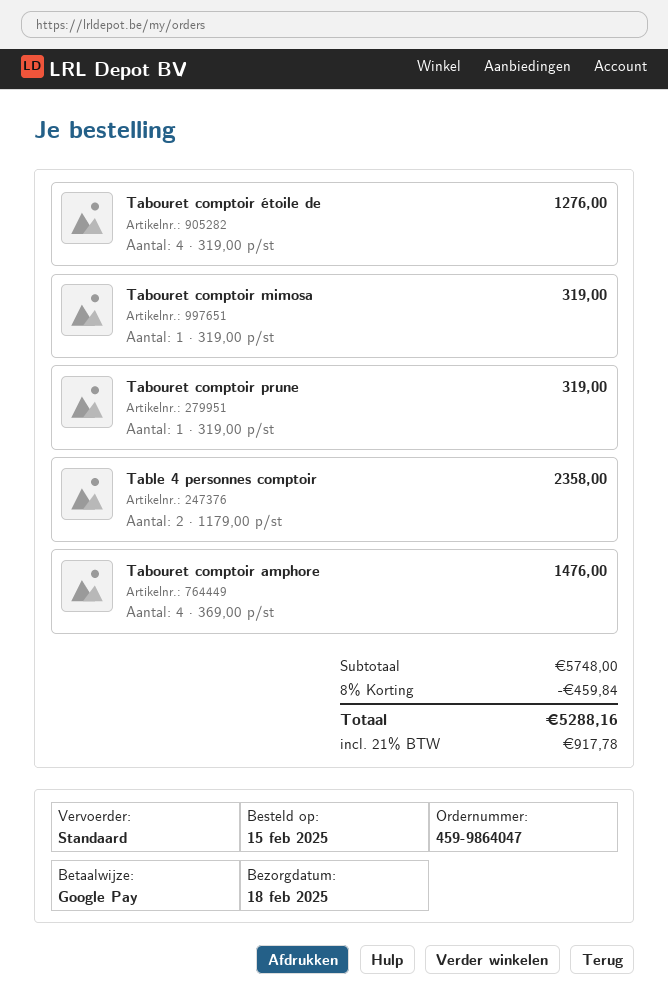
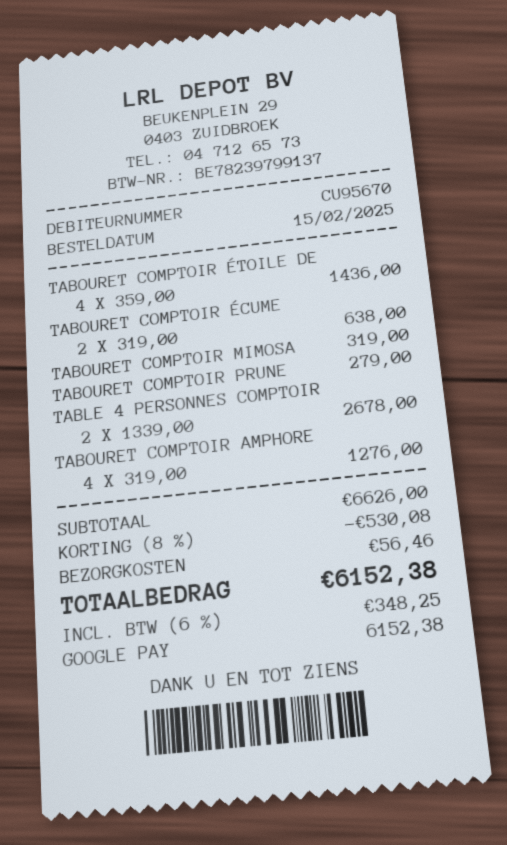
Tabouret comptoir étoile de: 4 x 319.00 = 1276.00 -> 4 x 359.00 = 1436.00
Tabouret comptoir prune: 1 x 319.00 = 319.00 -> 1 x 279.00 = 279.00
Table 4 personnes comptoir: 2 x 1179.00 = 2358.00 -> 2 x 1339.00 = 2678.00
Tabouret comptoir amphore: 4 x 369.00 = 1476.00 -> 4 x 319.00 = 1276.00
TABOURET COMPTOIR ÉCUME: none -> 2 x 319.00 = 638.00
subtotal: 5748.00 -> 6626.00
discount: 8% = 459.84 -> 8% = 530.08
shipping: none -> 56.46
tax: 21% = 917.78 -> 6% = 348.25
total: 5288.16 -> 6152.38

